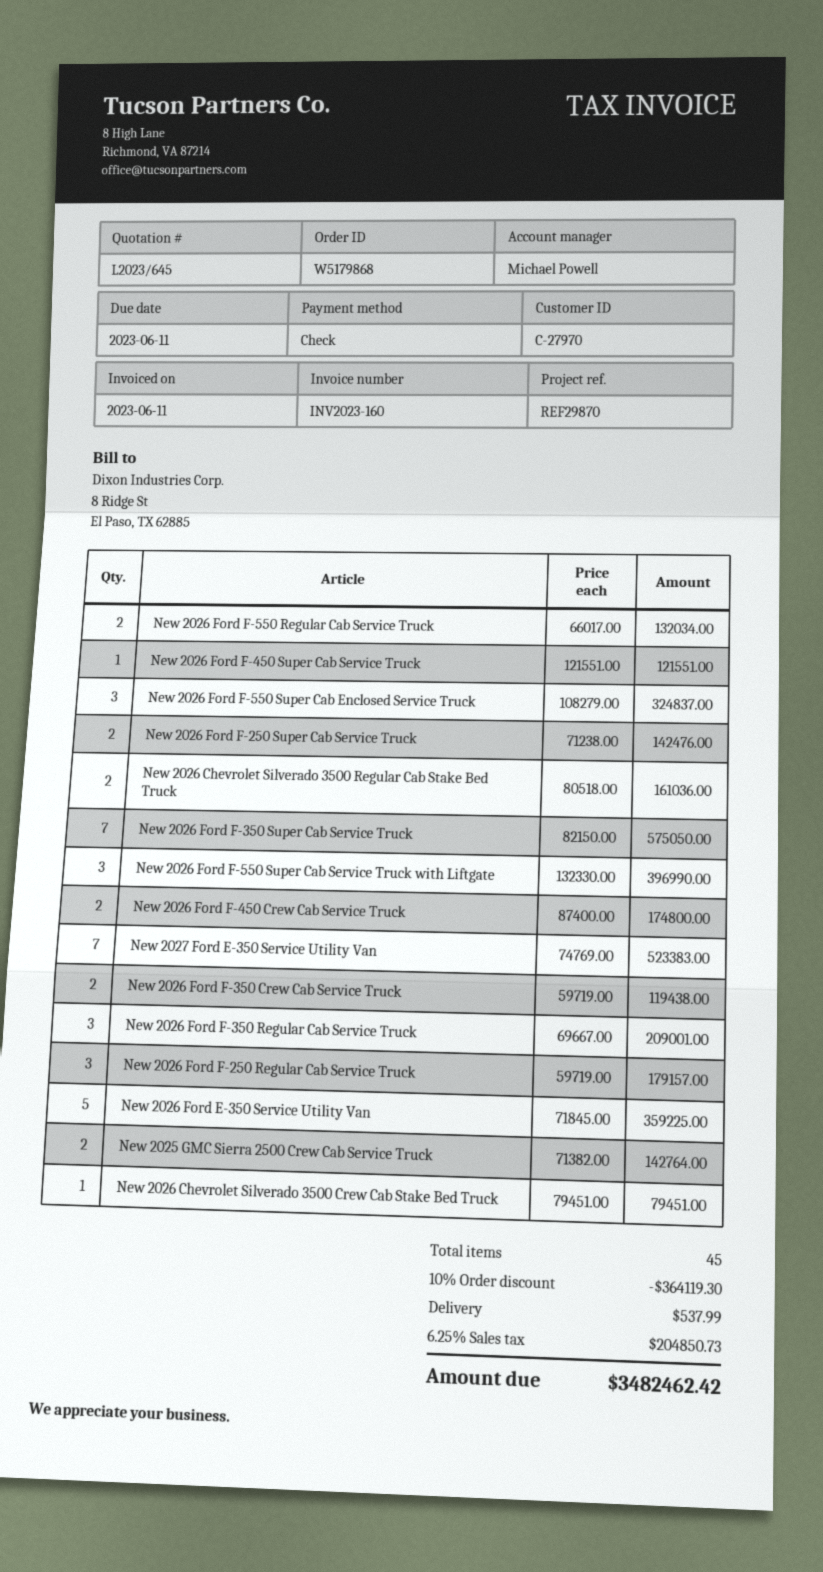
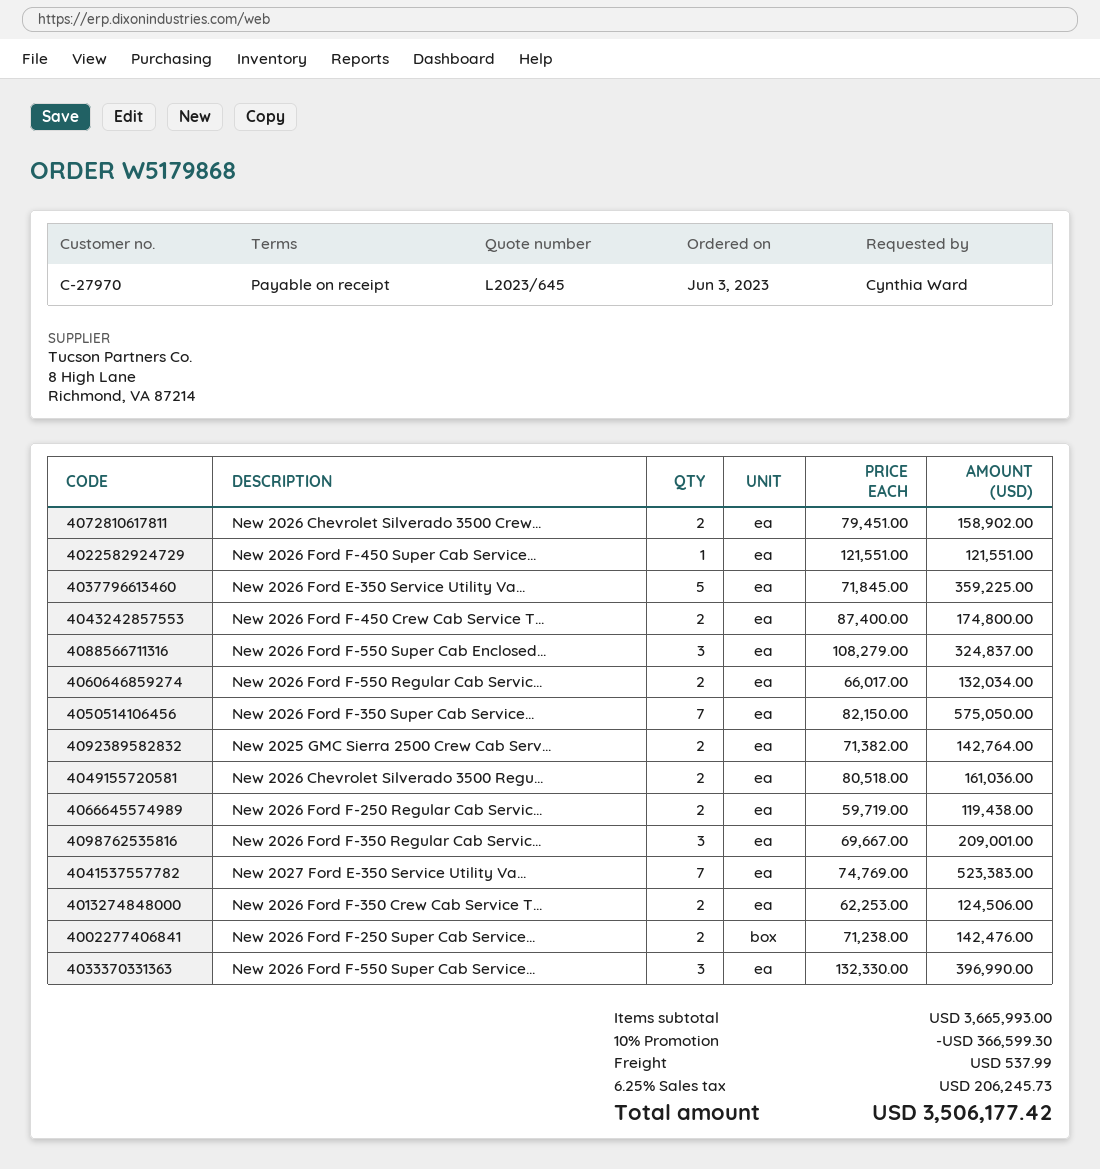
New 2026 Ford F-350 Crew Cab Service Truck: 2 x 59719.00 = 119438.00 -> 2 x 62253.00 = 124506.00
New 2026 Ford F-250 Regular Cab Service Truck: 3 x 59719.00 = 179157.00 -> 2 x 59719.00 = 119438.00
New 2026 Chevrolet Silverado 3500 Crew Cab Stake Bed Truck: 1 x 79451.00 = 79451.00 -> 2 x 79451.00 = 158902.00
discount: 10% = 364119.30 -> 10% = 366599.30
tax: 6.25% = 204850.73 -> 6.25% = 206245.73
total: 3482462.42 -> 3506177.42

